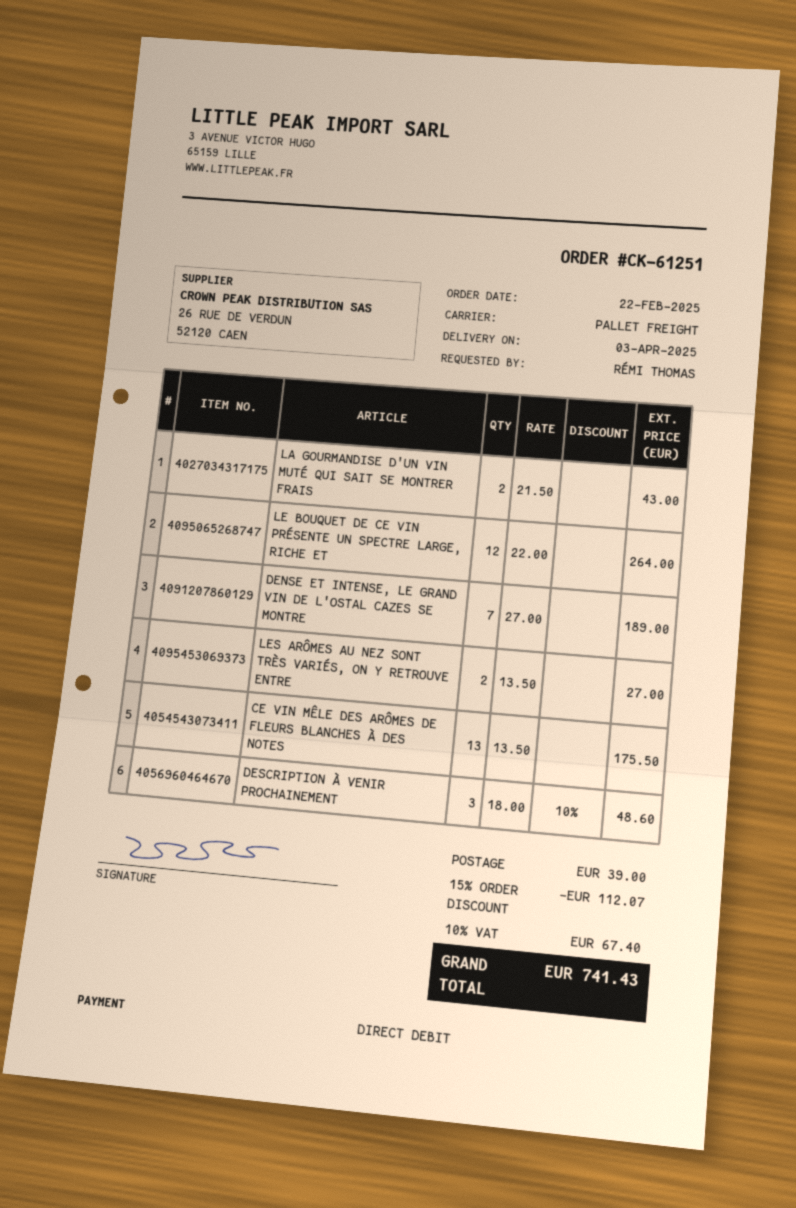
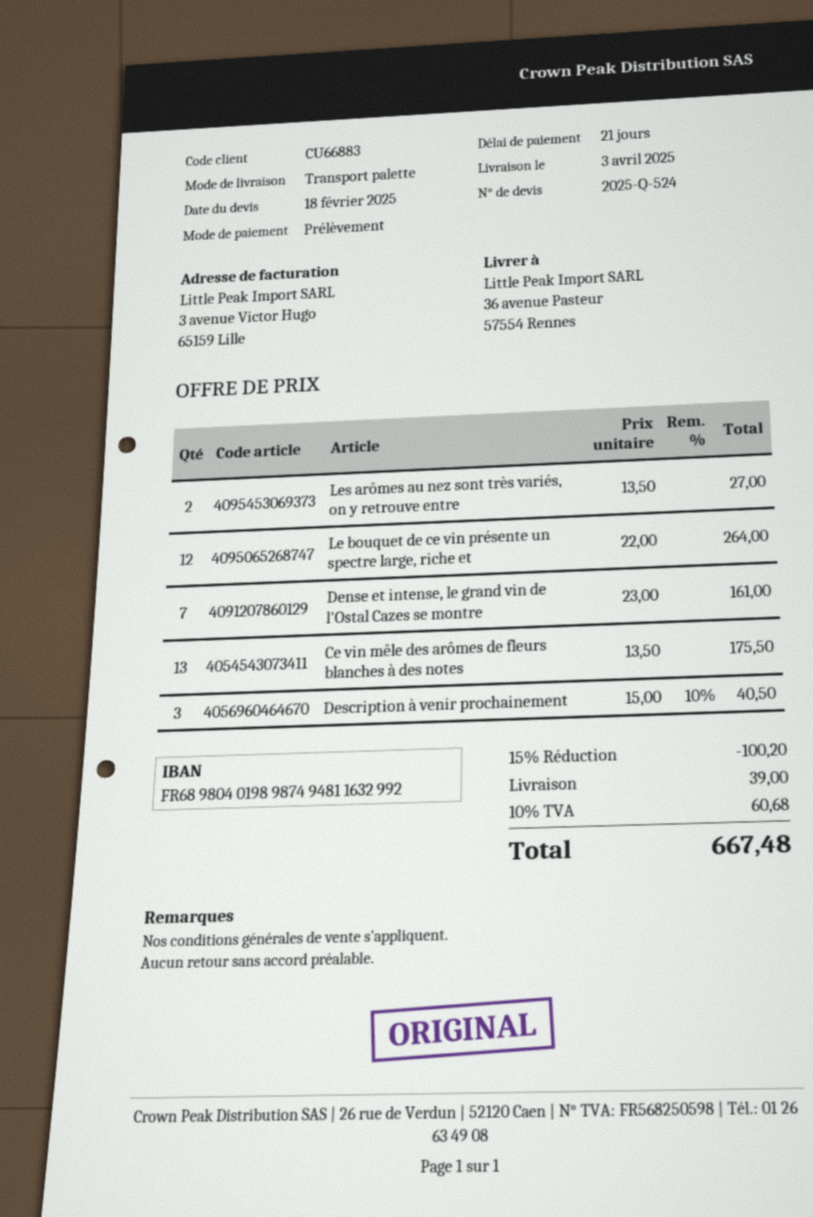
LA GOURMANDISE D'UN VIN MUTÉ QUI SAIT SE MONTRER FRAIS: 2 x 21.50 = 43.00 -> none
DENSE ET INTENSE, LE GRAND VIN DE L'OSTAL CAZES SE MONTRE: 7 x 27.00 = 189.00 -> 7 x 23.00 = 161.00
DESCRIPTION À VENIR PROCHAINEMENT: 3 x 18.00 - 10% = 48.60 -> 3 x 15.00 - 10% = 40.50
discount: 15% = 112.07 -> 15% = 100.20
tax: 10% = 67.40 -> 10% = 60.68
total: 741.43 -> 667.48

